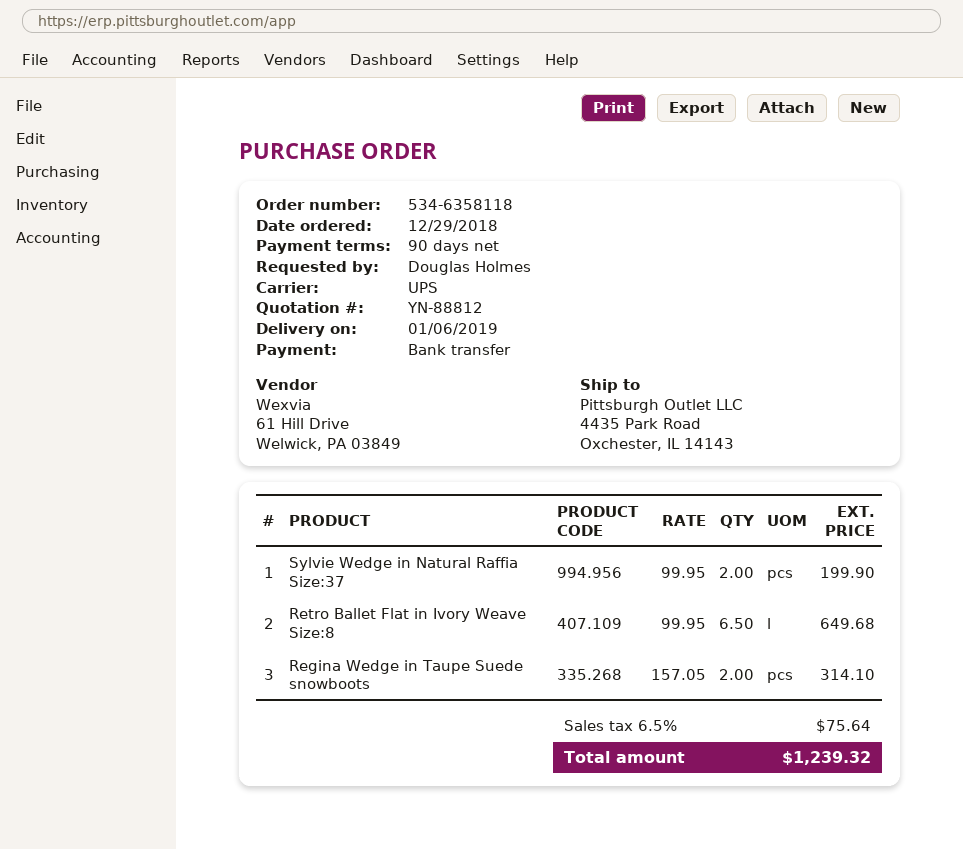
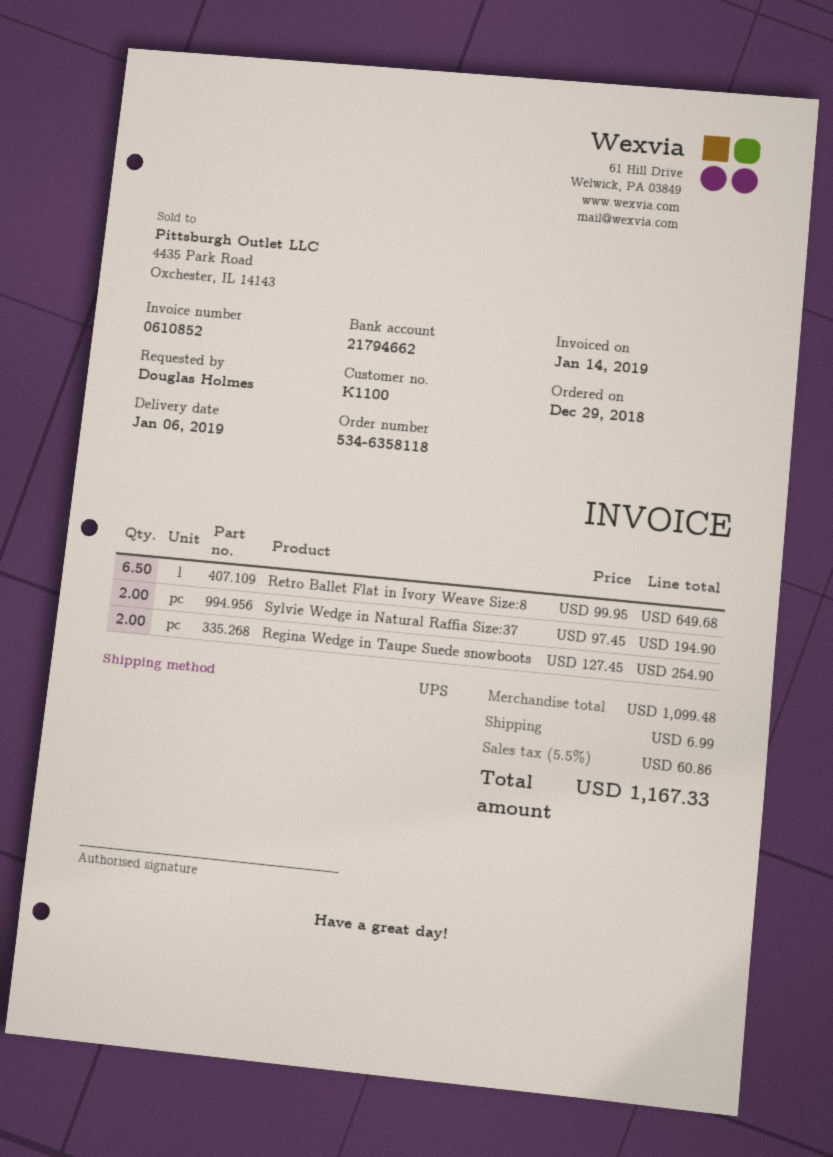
Sylvie Wedge in Natural Raffia Size:37: 2 x 99.95 = 199.90 -> 2 x 97.45 = 194.90
Regina Wedge in Taupe Suede snowboots: 2 x 157.05 = 314.10 -> 2 x 127.45 = 254.90
shipping: none -> 6.99
tax: 6.5% = 75.64 -> 5.5% = 60.86
total: 1239.32 -> 1167.33

